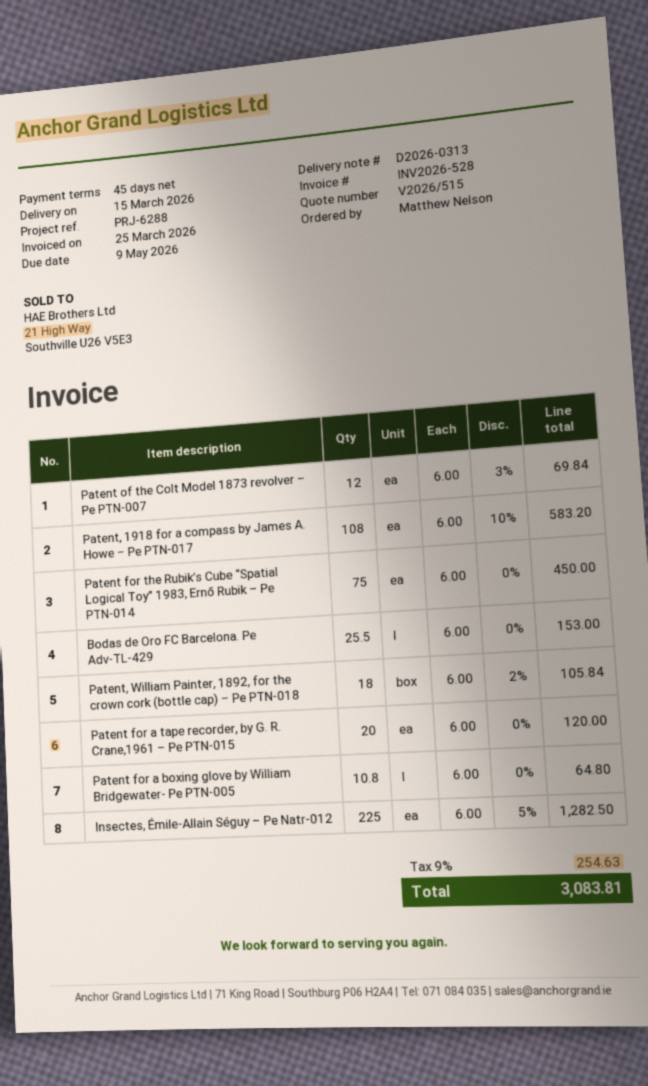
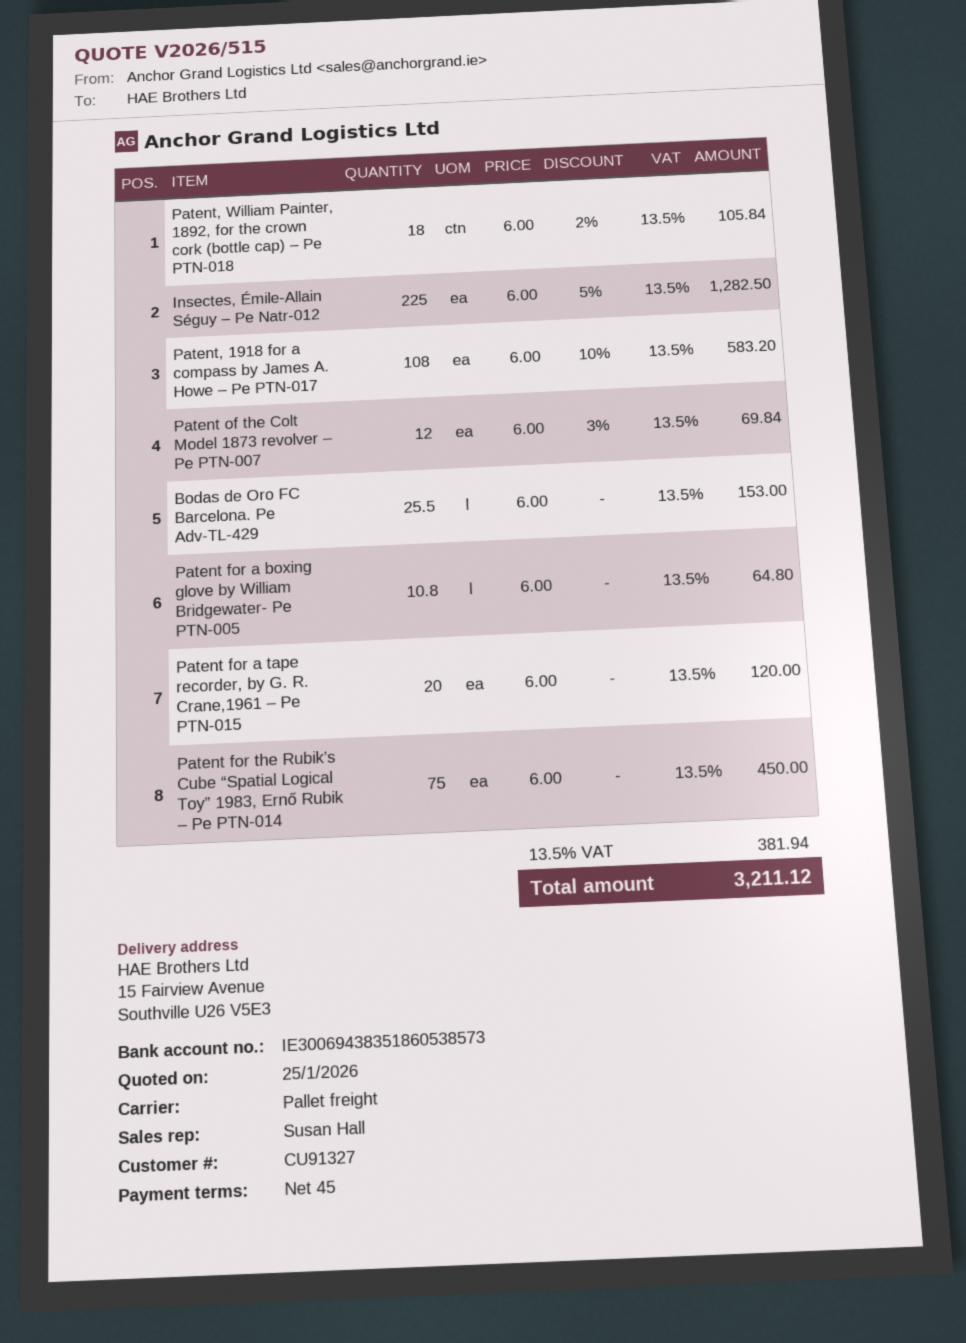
tax: 9% = 254.63 -> 13.5% = 381.94
total: 3083.81 -> 3211.12

